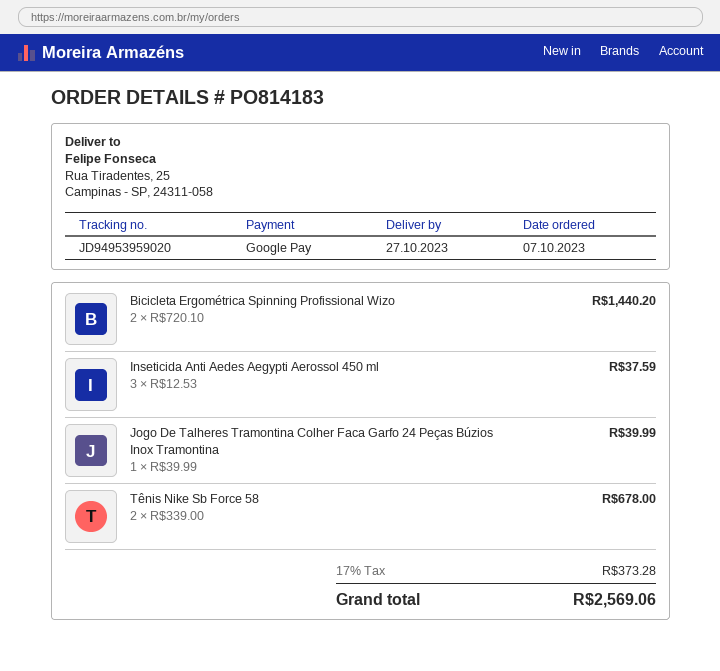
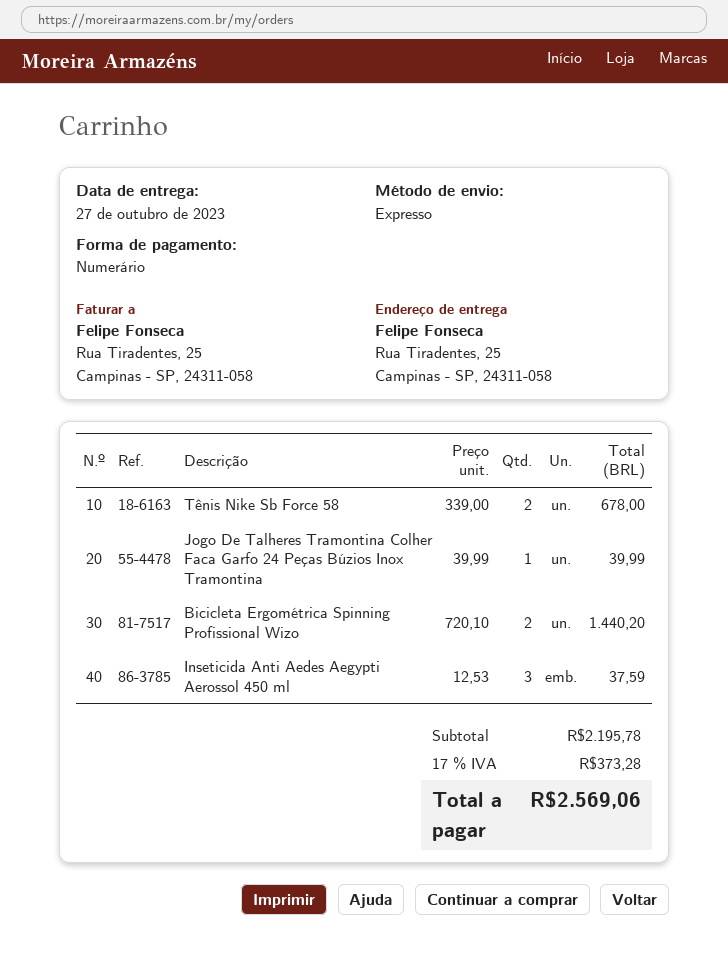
payment method: Google Pay -> cash

